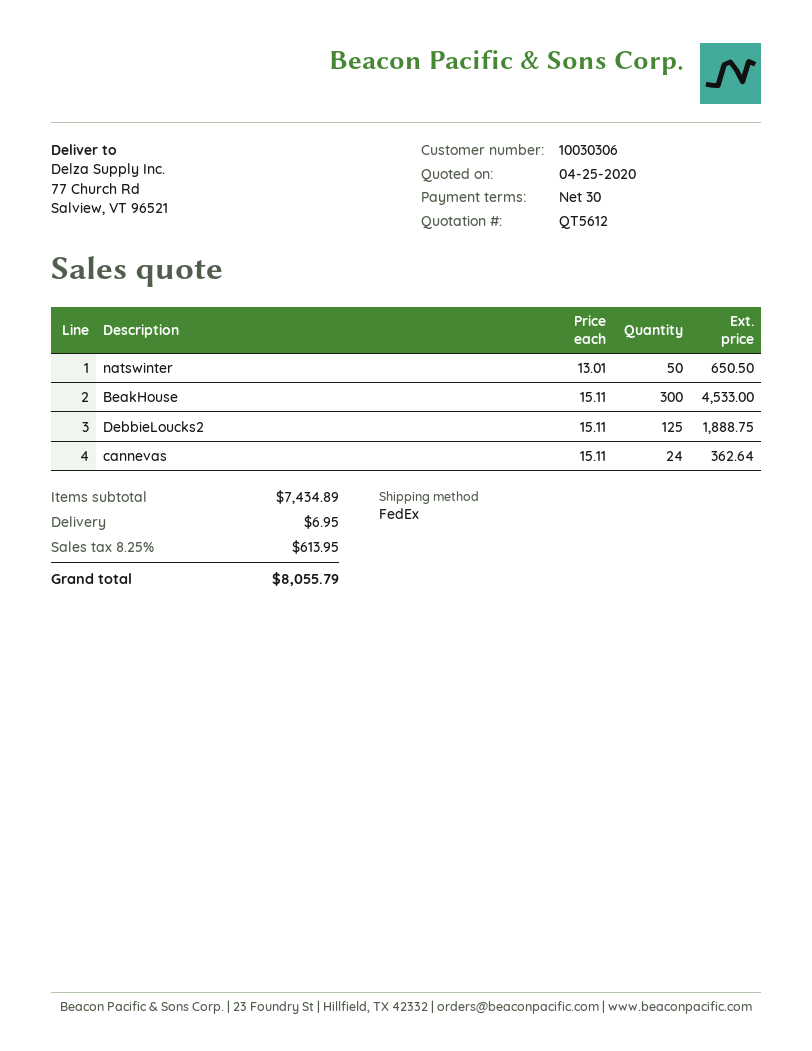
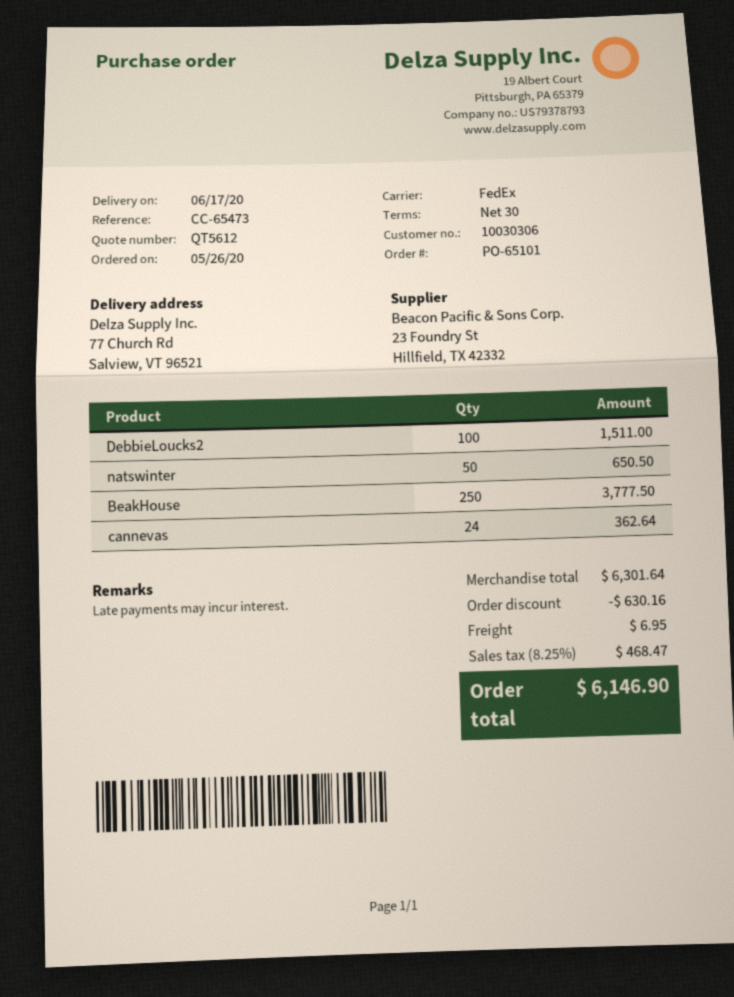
BeakHouse: 300 for 4533.00 -> 250 for 3777.50
DebbieLoucks2: 125 for 1888.75 -> 100 for 1511.00
subtotal: 7434.89 -> 6301.64
discount: none -> 630.16
tax: 8.25% = 613.95 -> 8.25% = 468.47
total: 8055.79 -> 6146.90

